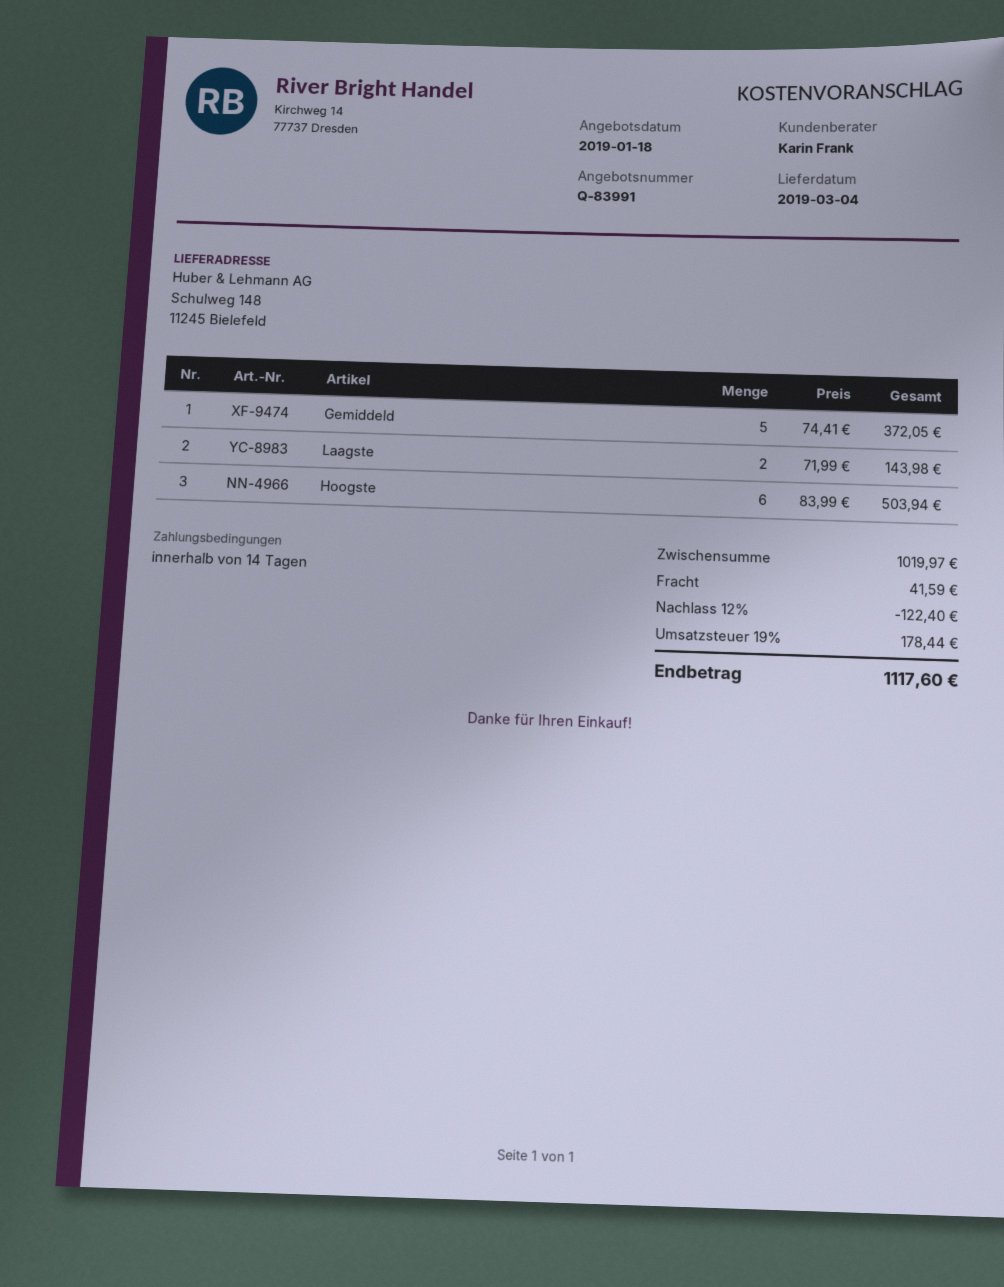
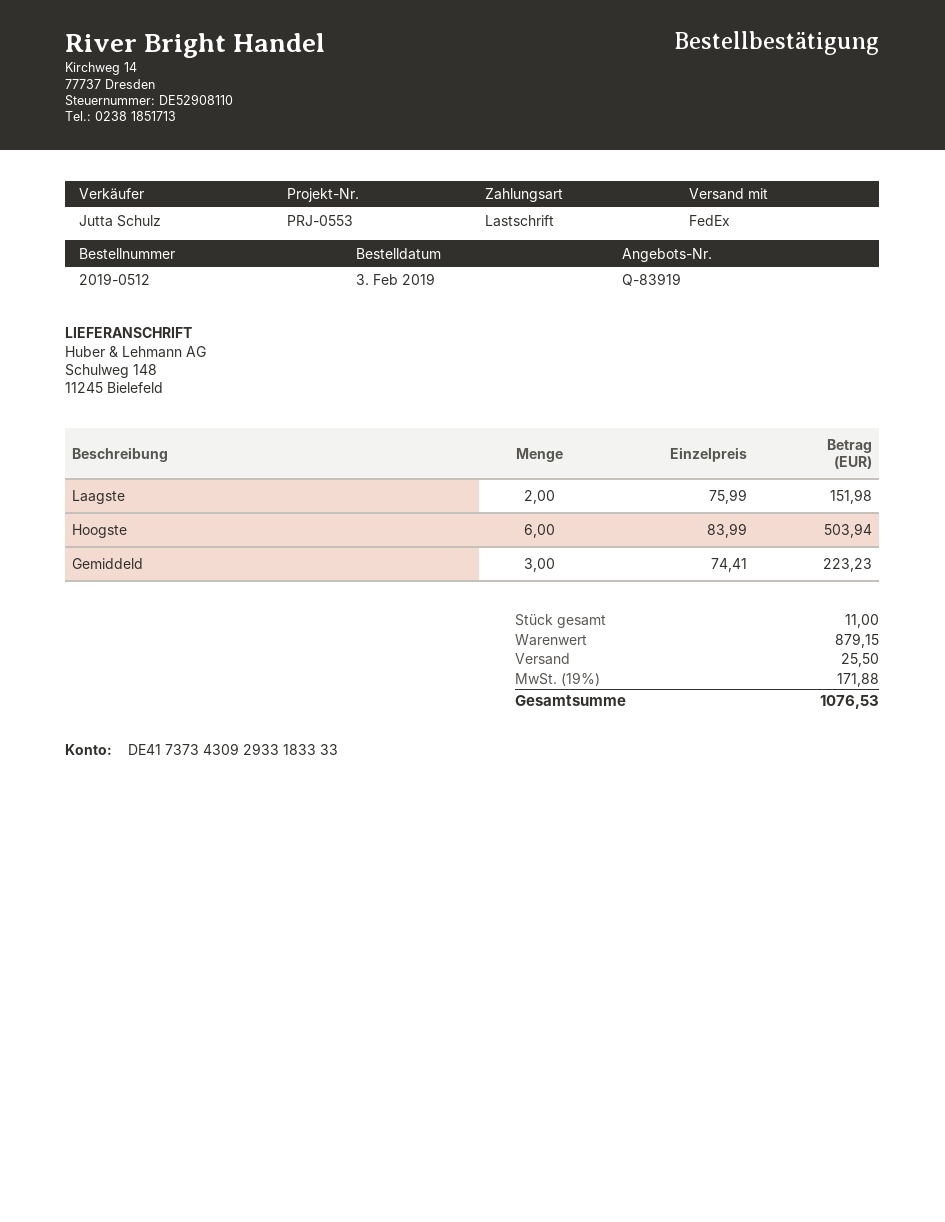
quote number: Q-83991 -> Q-83919
sales rep: Karin Frank -> Jutta Schulz
Gemiddeld: 5 x 74.41 = 372.05 -> 3 x 74.41 = 223.23
Laagste: 2 x 71.99 = 143.98 -> 2 x 75.99 = 151.98
subtotal: 1019.97 -> 879.15
discount: 12% = 122.40 -> none
shipping: 41.59 -> 25.50
tax: 19% = 178.44 -> 19% = 171.88
total: 1117.60 -> 1076.53

